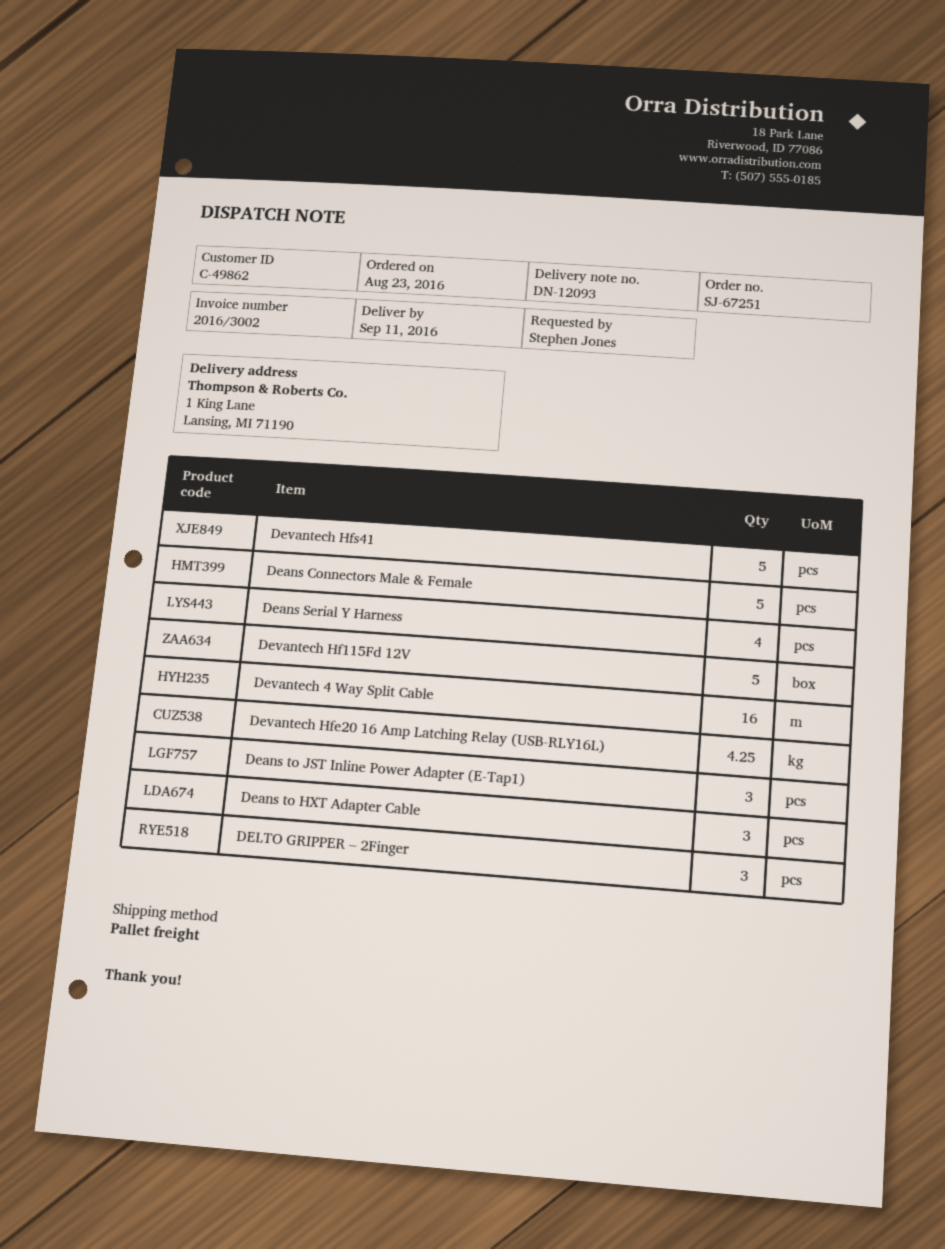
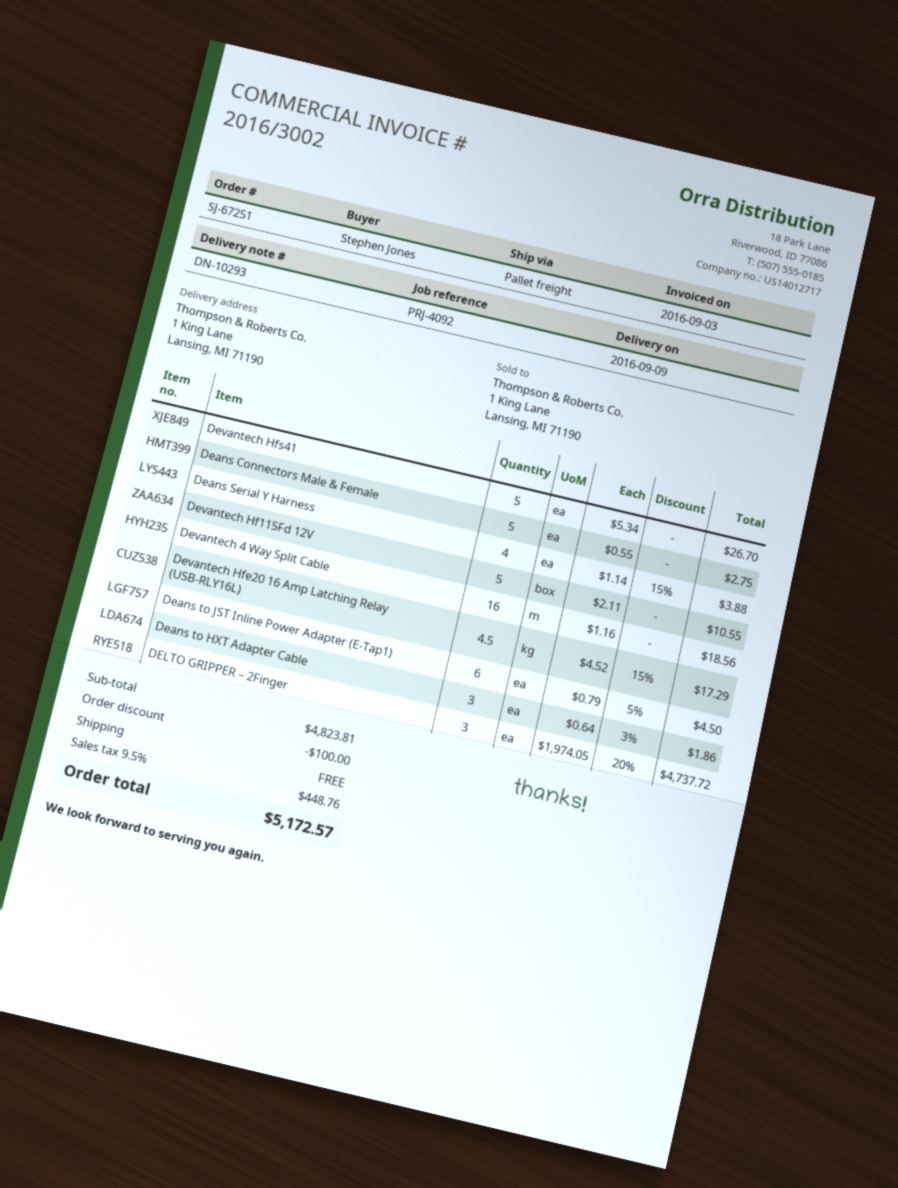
delivery note number: DN-12093 -> DN-10293
delivery date: 2016-09-11 -> 2016-09-09
Devantech Hfe20 16 Amp Latching Relay (USB-RLY16L): 4.25 -> 4.5
Deans to JST Inline Power Adapter (E-Tap1): 3 -> 6

